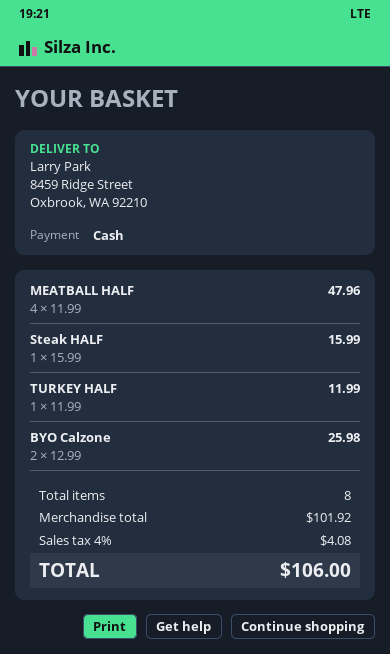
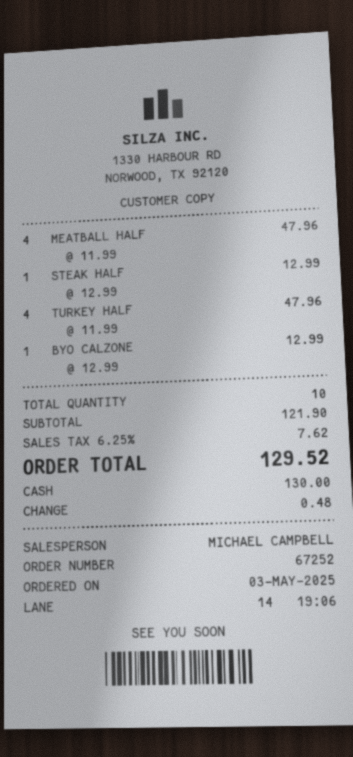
Steak HALF: 1 x 15.99 = 15.99 -> 1 x 12.99 = 12.99
TURKEY HALF: 1 x 11.99 = 11.99 -> 4 x 11.99 = 47.96
BYO Calzone: 2 x 12.99 = 25.98 -> 1 x 12.99 = 12.99
total quantity: 8 -> 10
subtotal: 101.92 -> 121.90
tax: 4% = 4.08 -> 6.25% = 7.62
total: 106.00 -> 129.52

